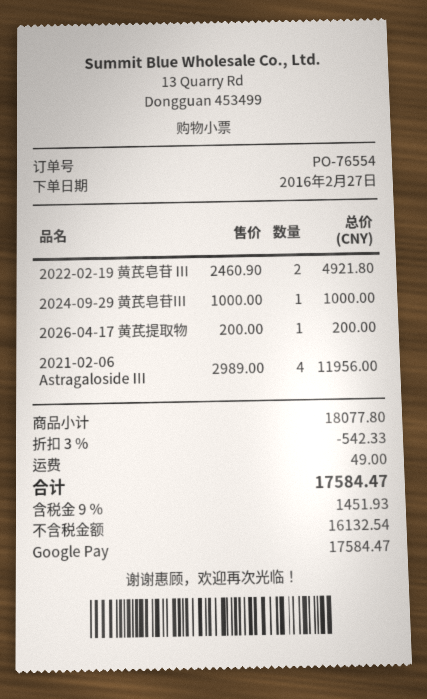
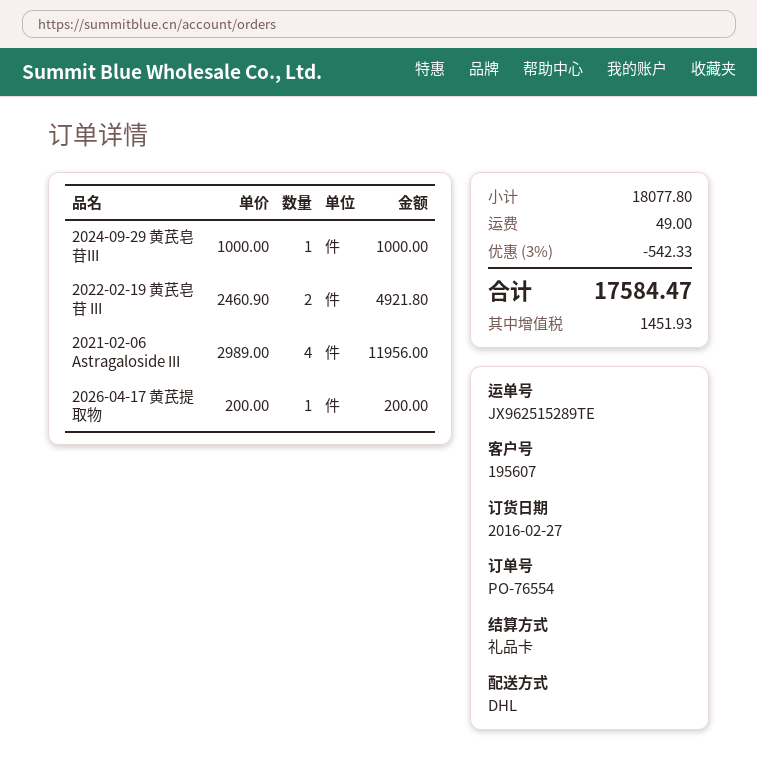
payment method: Google Pay -> gift card

